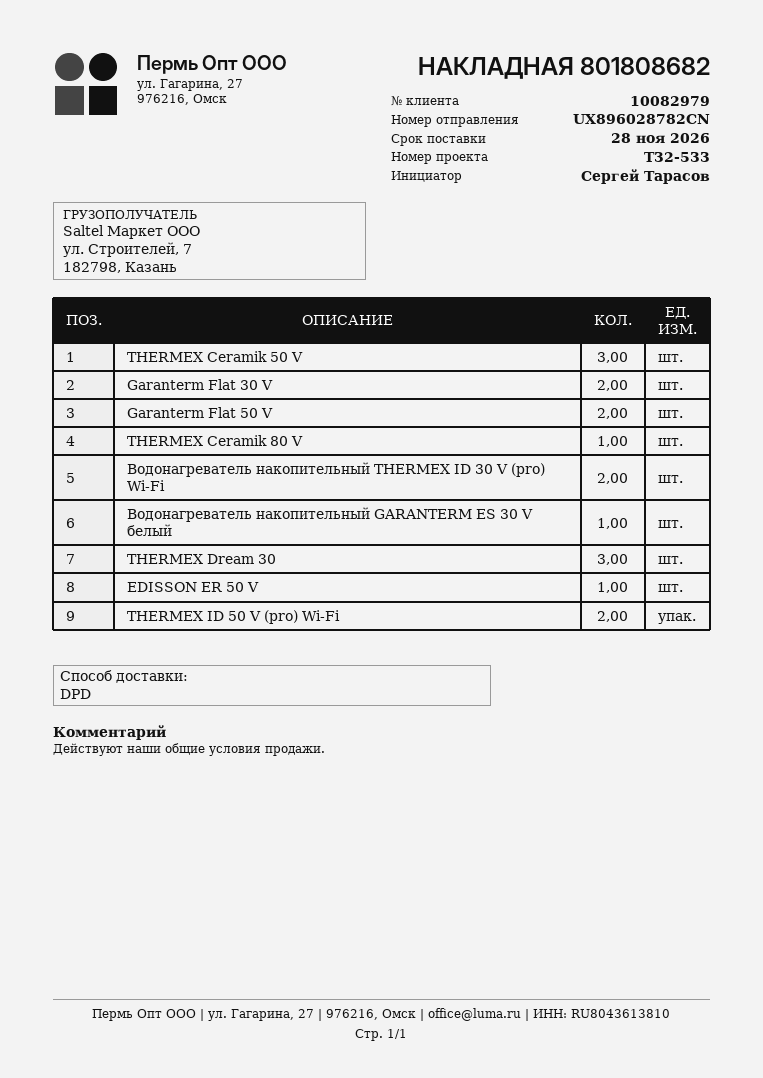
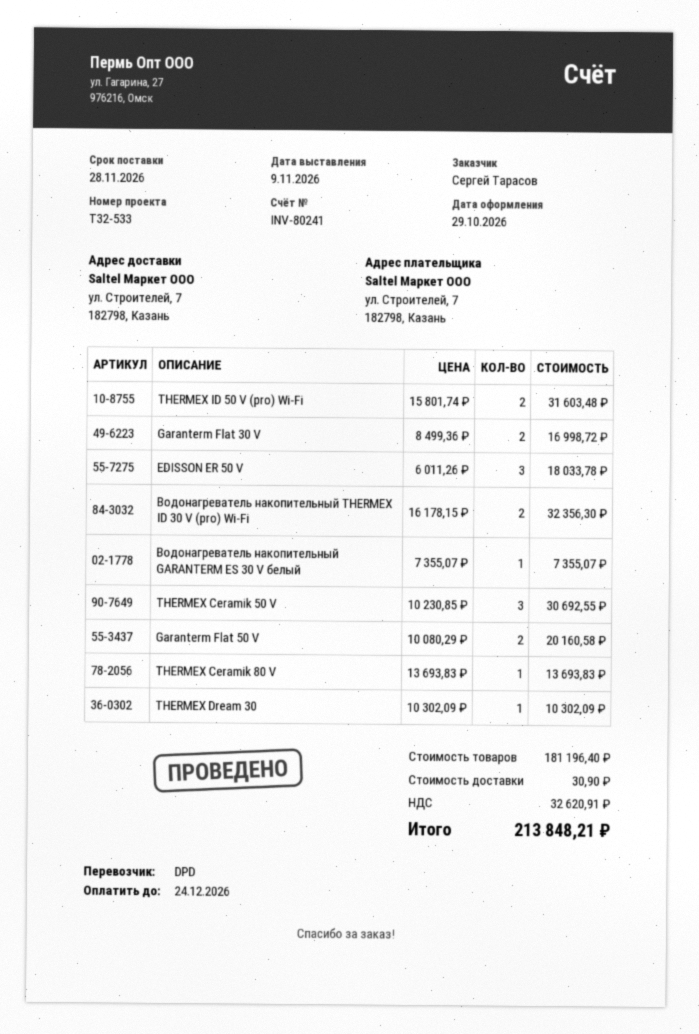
THERMEX Dream 30: 3 -> 1
EDISSON ER 50 V: 1 -> 3

